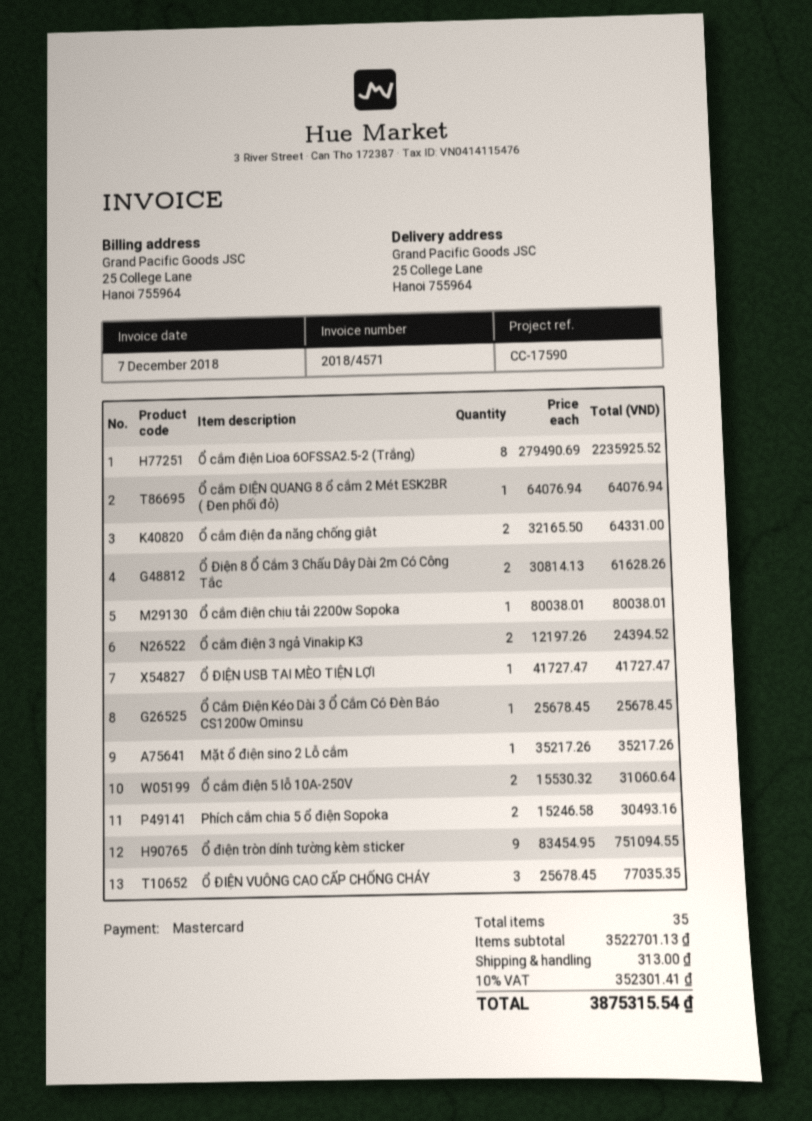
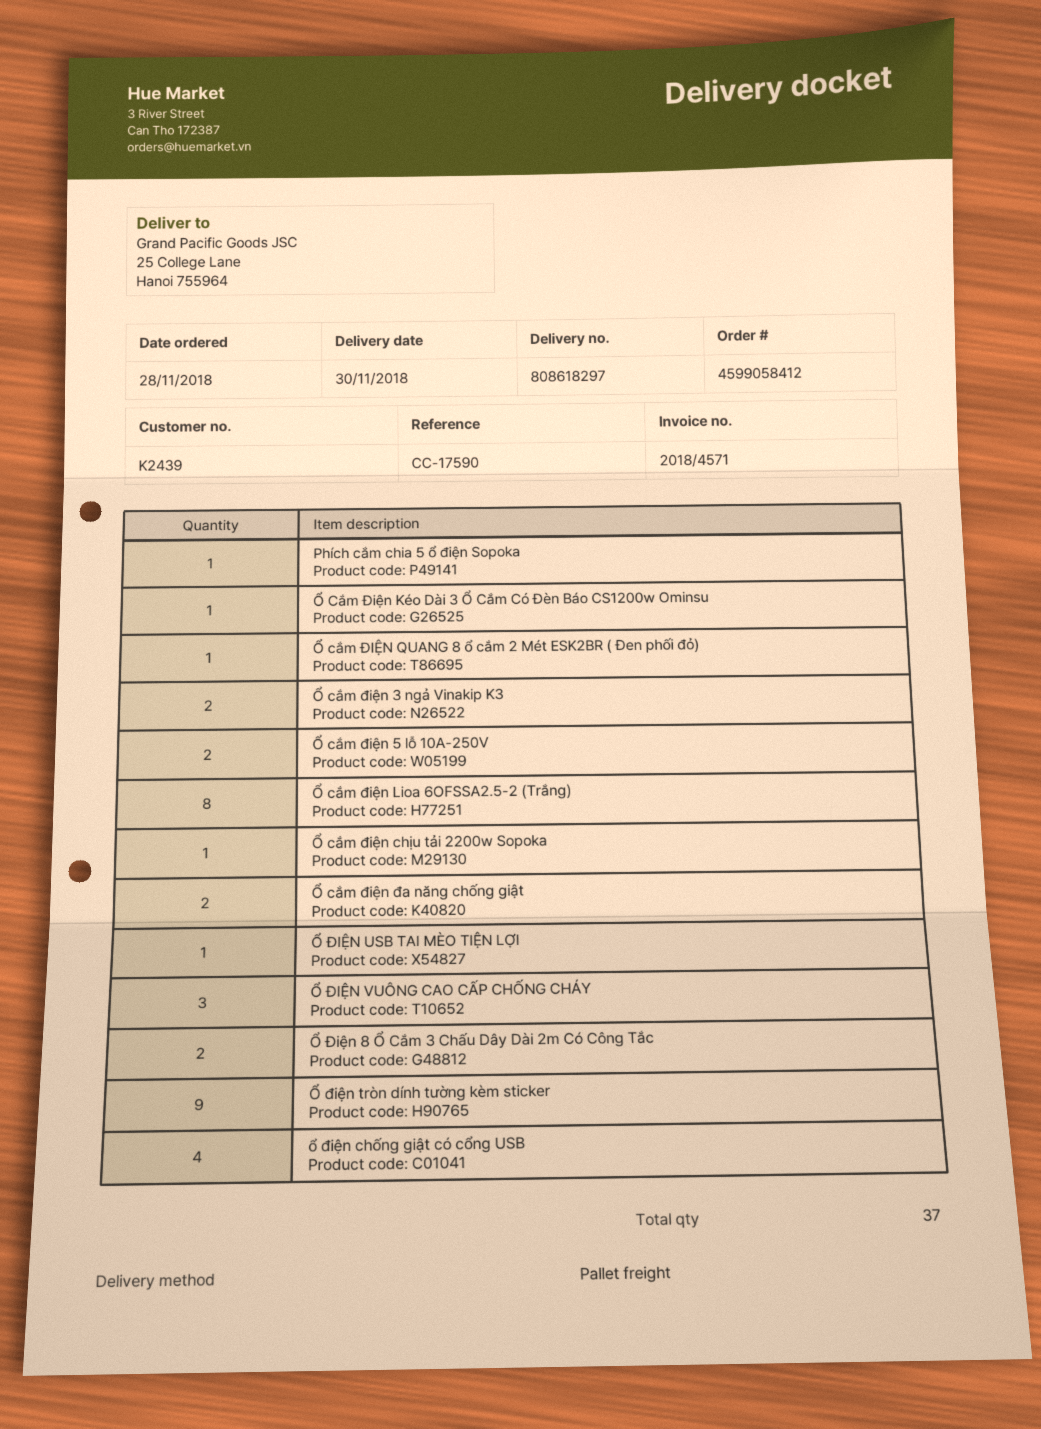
Mặt ổ điện sino 2 Lỗ cắm: 1 -> none
Phích cắm chia 5 ổ điện Sopoka: 2 -> 1
ổ điện chống giật có cổng USB: none -> 4
total quantity: 35 -> 37

